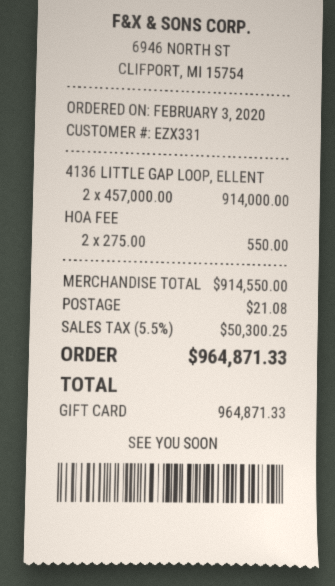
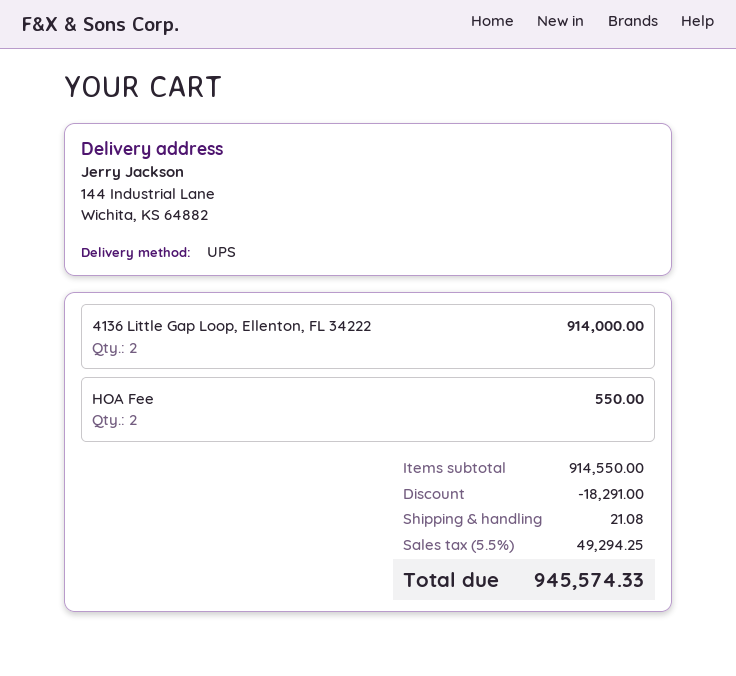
discount: none -> 18291.00
tax: 5.5% = 50300.25 -> 5.5% = 49294.25
total: 964871.33 -> 945574.33

